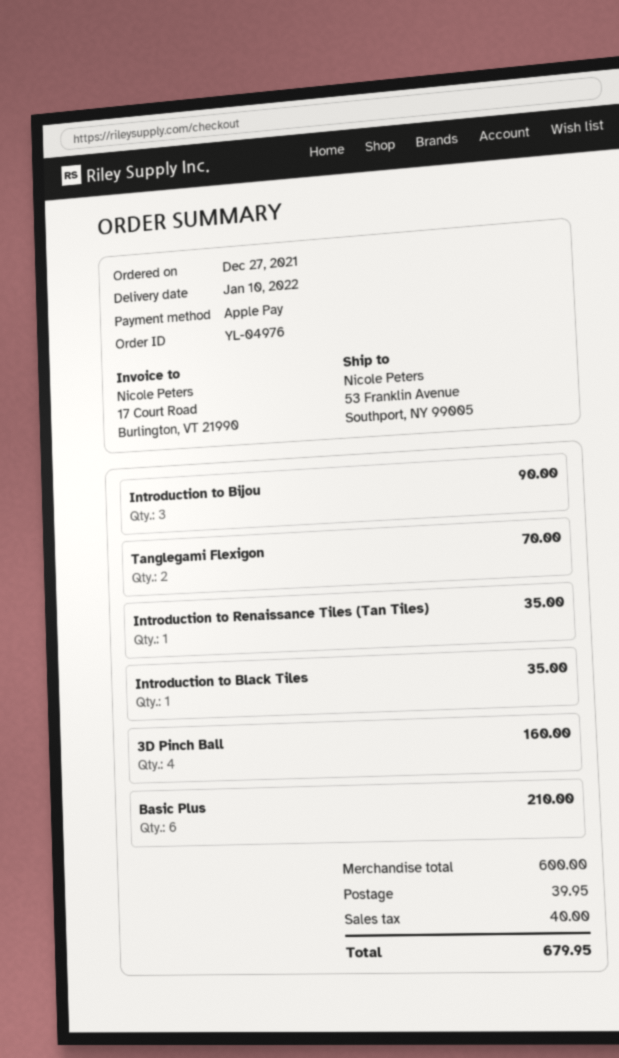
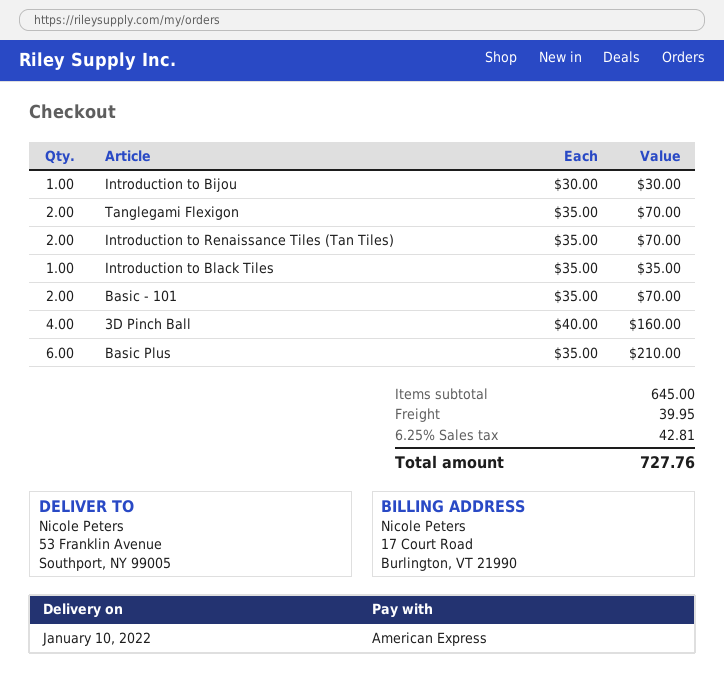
payment method: Apple Pay -> American Express
Introduction to Bijou: 3 for 90.00 -> 1 for 30.00
Introduction to Renaissance Tiles (Tan Tiles): 1 for 35.00 -> 2 for 70.00
Basic - 101: none -> 2 for 70.00
subtotal: 600.00 -> 645.00
tax: 40.00 -> 42.81
total: 679.95 -> 727.76

